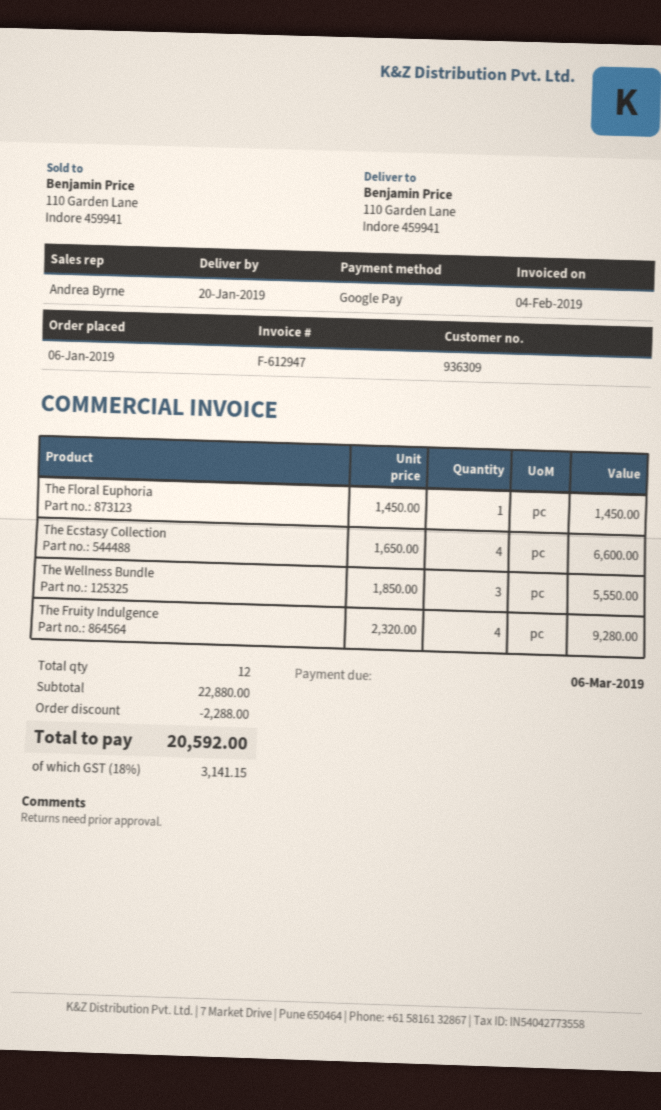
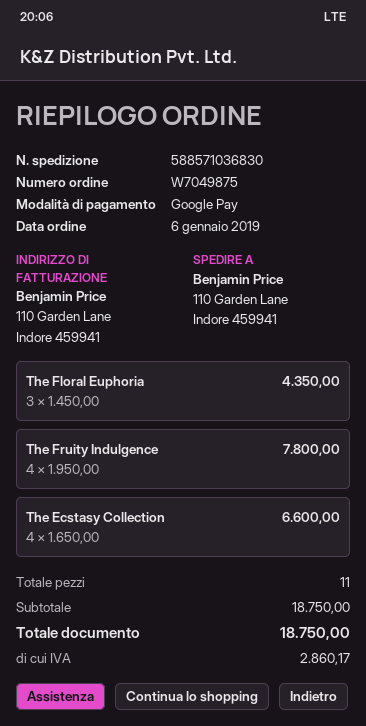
The Floral Euphoria: 1 x 1450.00 = 1450.00 -> 3 x 1450.00 = 4350.00
The Wellness Bundle: 3 x 1850.00 = 5550.00 -> none
The Fruity Indulgence: 4 x 2320.00 = 9280.00 -> 4 x 1950.00 = 7800.00
total quantity: 12 -> 11
subtotal: 22880.00 -> 18750.00
discount: 2288.00 -> none
tax: 3141.15 -> 2860.17
total: 20592.00 -> 18750.00

